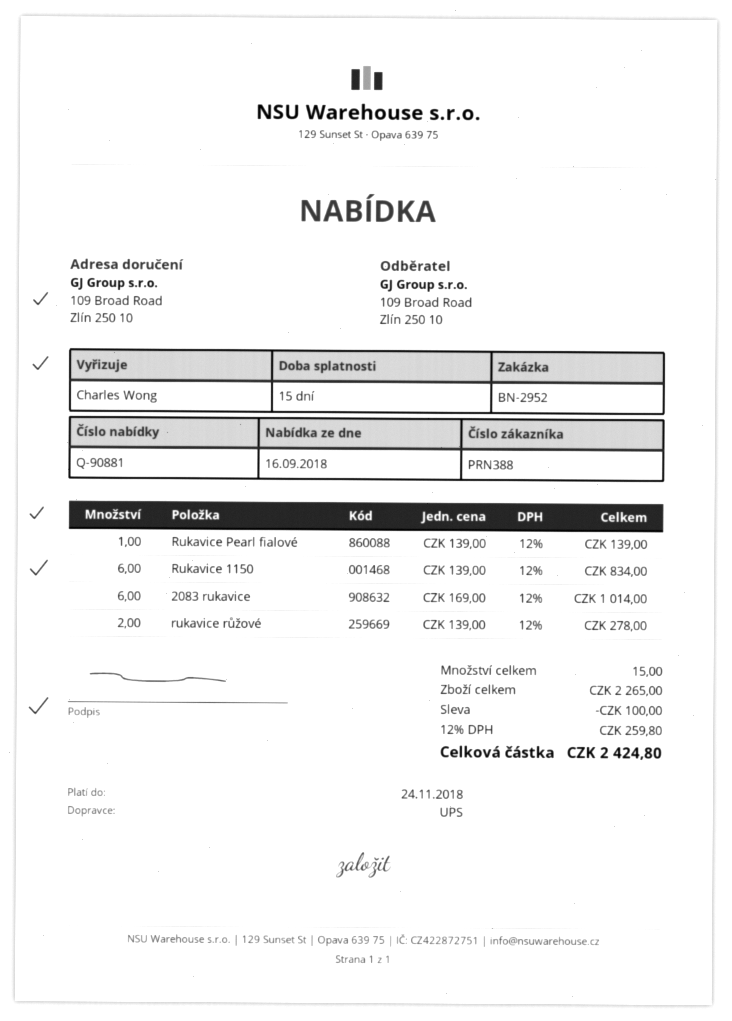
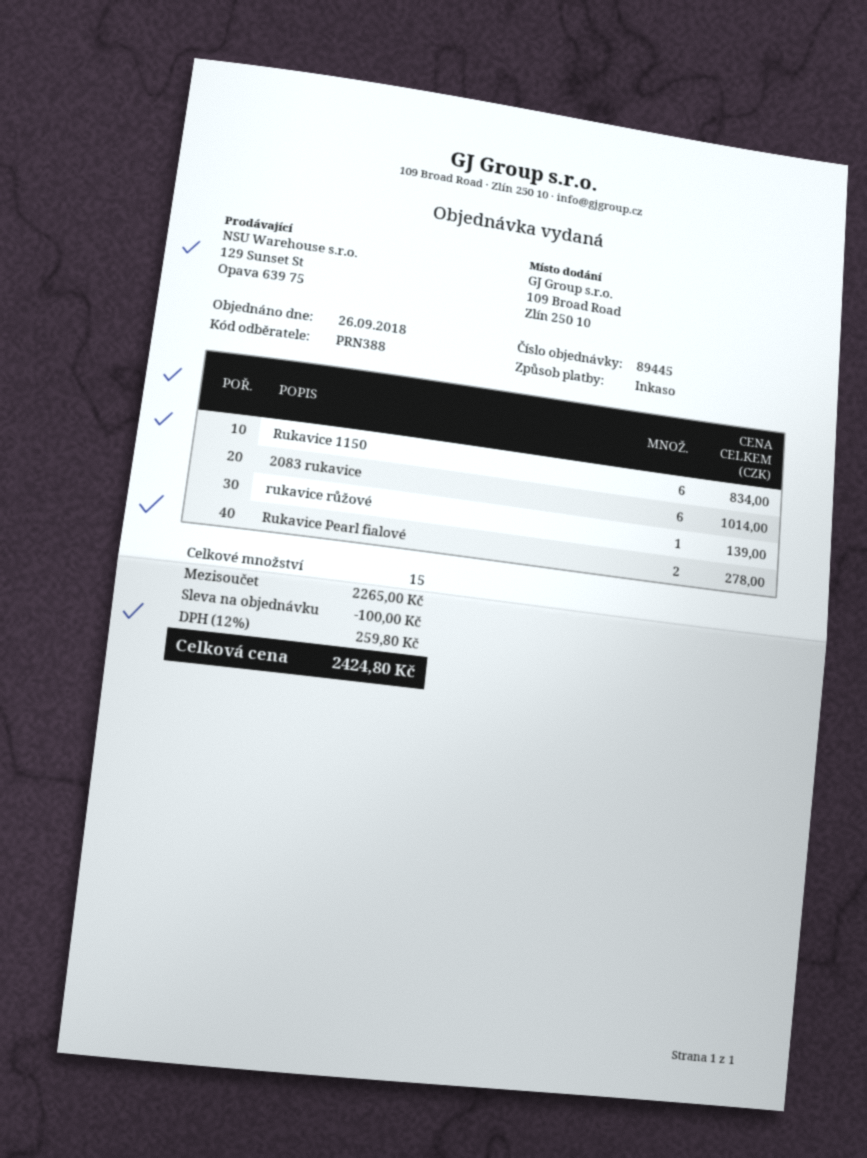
Rukavice Pearl fialové: 1 for 139.00 -> 2 for 278.00
rukavice růžové: 2 for 278.00 -> 1 for 139.00

